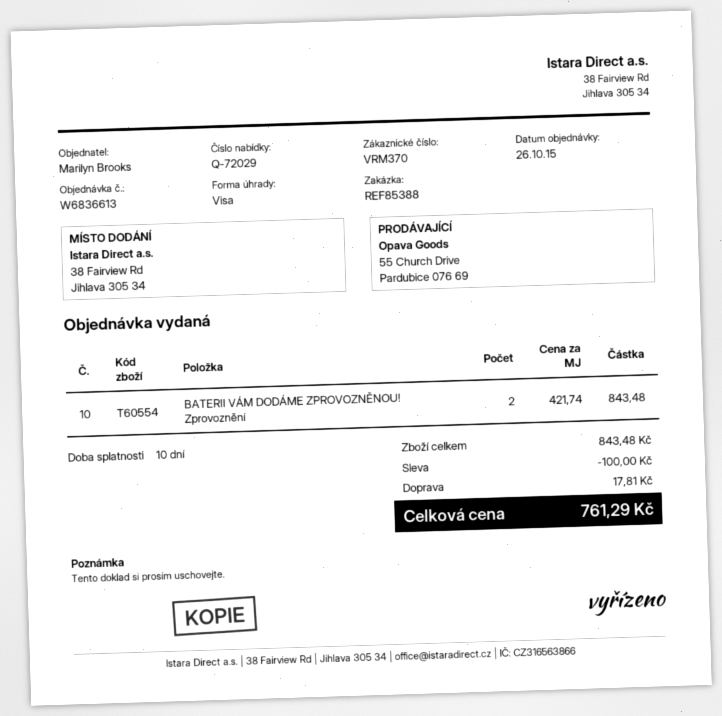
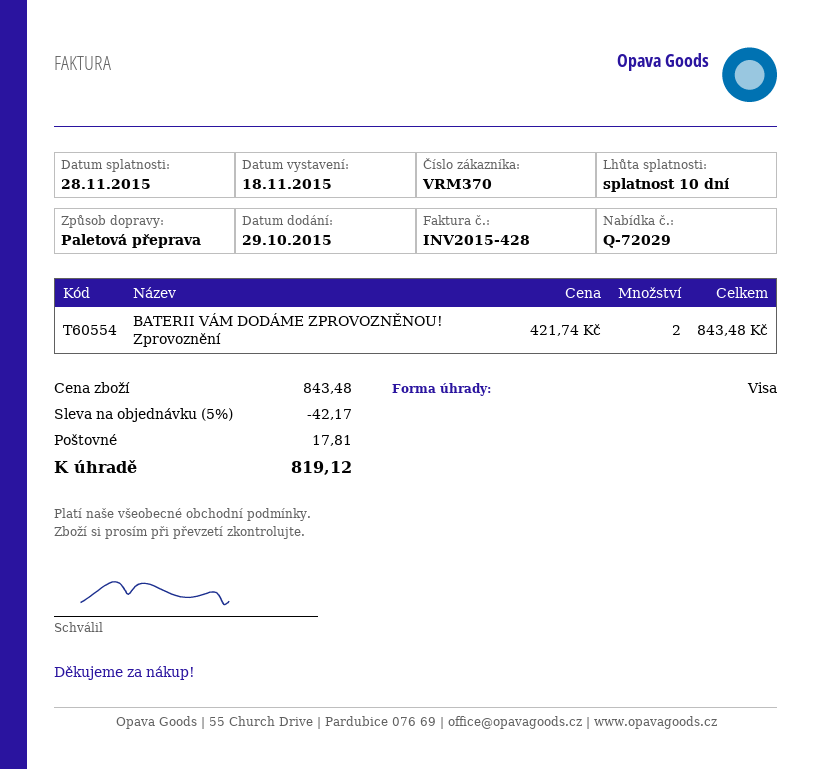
discount: 100.00 -> 42.17
total: 761.29 -> 819.12

